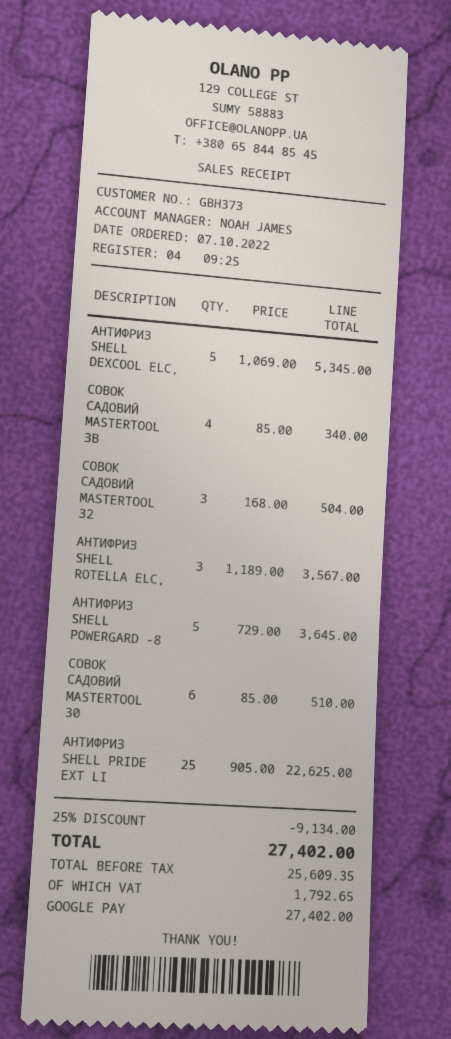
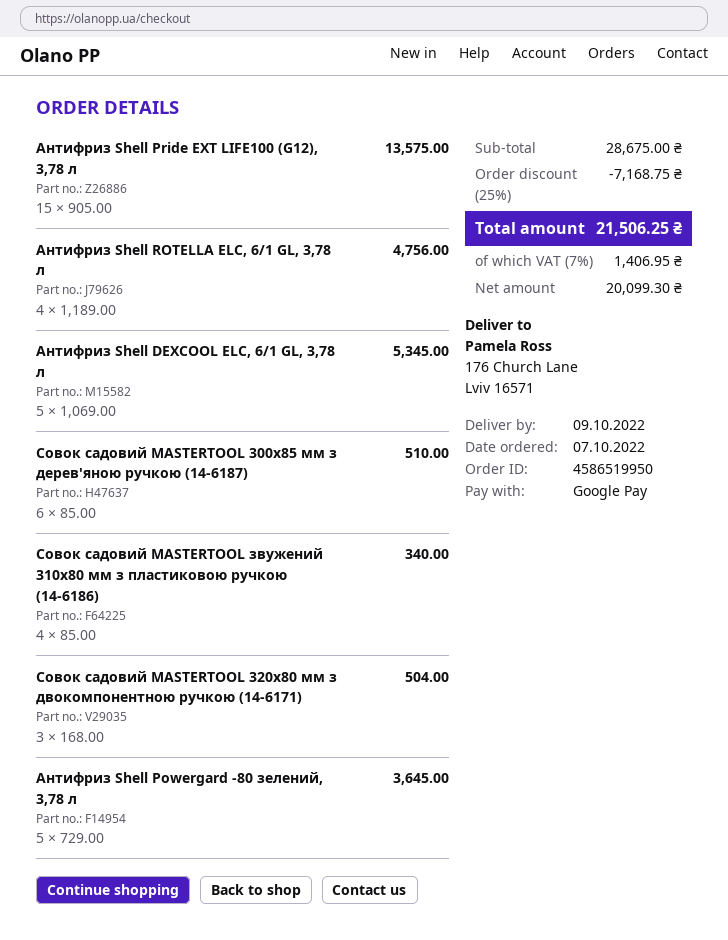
АНТИФРИЗ SHELL ROTELLA ELC,: 3 x 1189.00 = 3567.00 -> 4 x 1189.00 = 4756.00
АНТИФРИЗ SHELL PRIDE EXT LI: 25 x 905.00 = 22625.00 -> 15 x 905.00 = 13575.00
discount: 25% = 9134.00 -> 25% = 7168.75
net: 25609.35 -> 20099.30
tax: 1792.65 -> 1406.95
total: 27402.00 -> 21506.25

